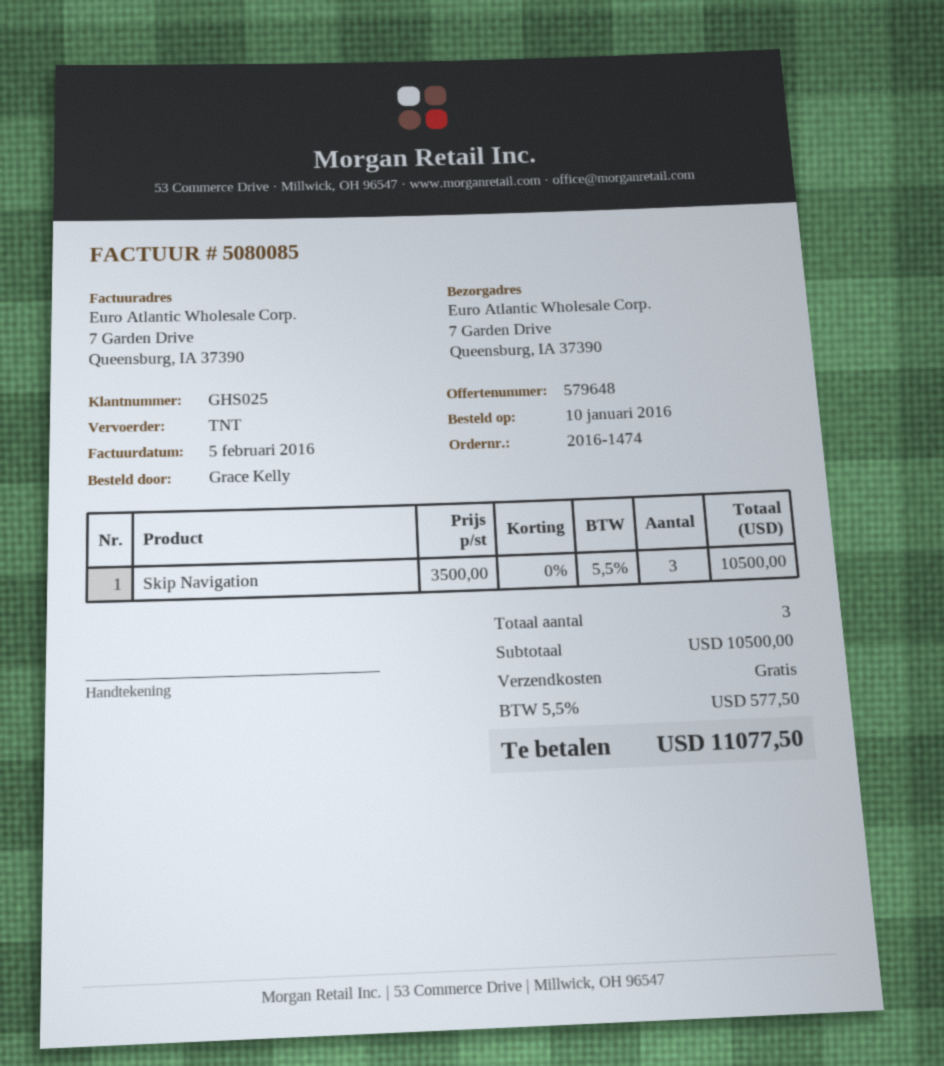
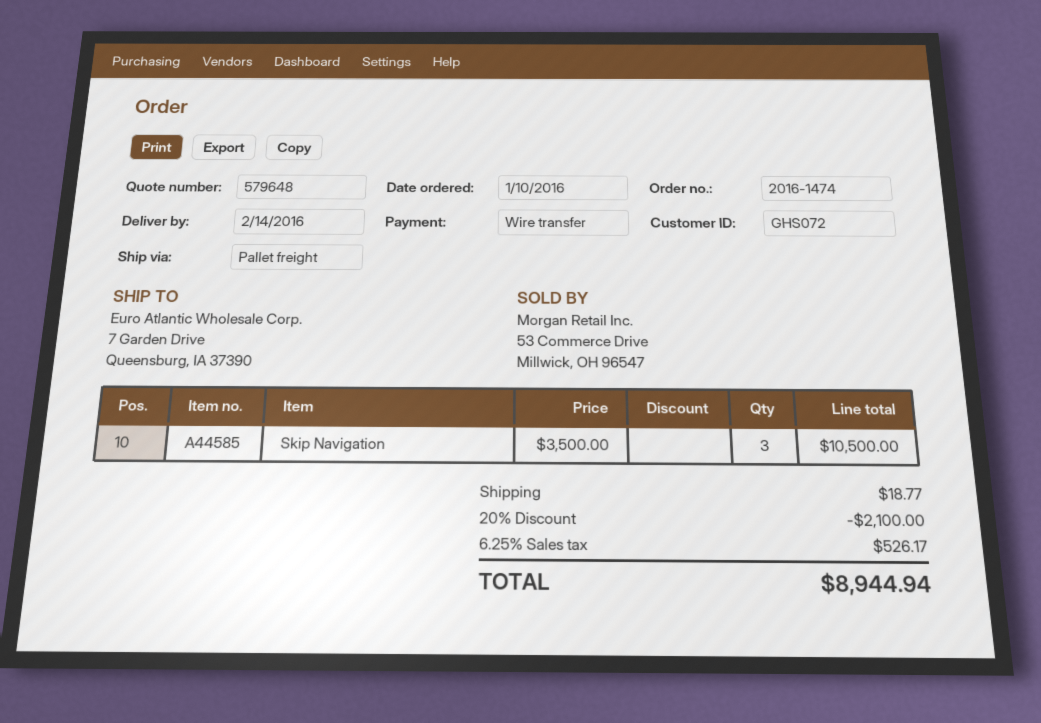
customer number: GHS025 -> GHS072
shipping method: TNT -> pallet freight
discount: none -> 20% = 2100.00
shipping: 0.00 -> 18.77
tax: 5.5% = 577.50 -> 6.25% = 526.17
total: 11077.50 -> 8944.94

